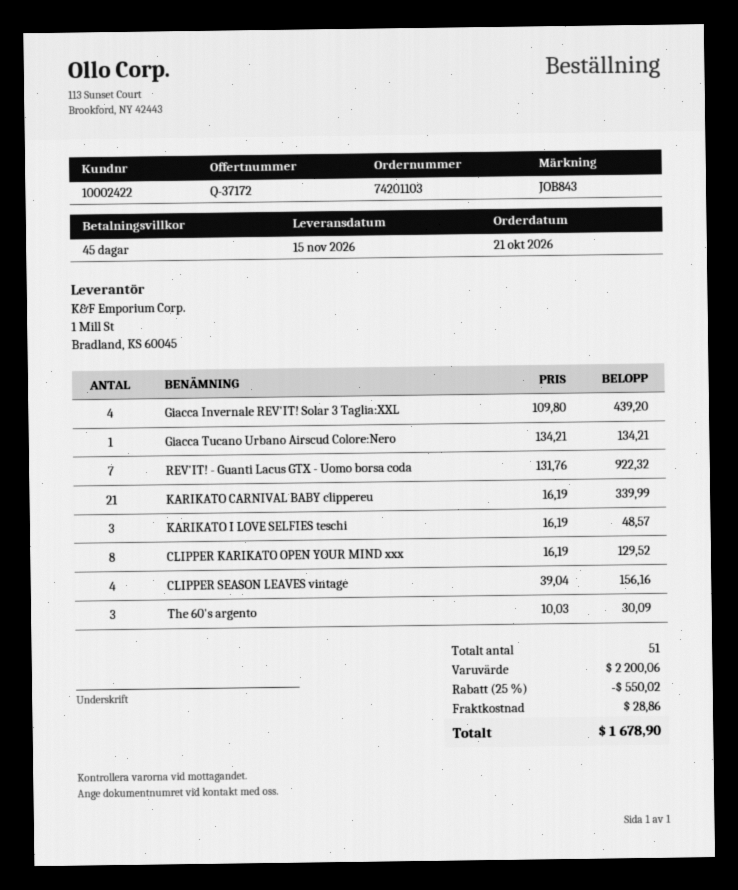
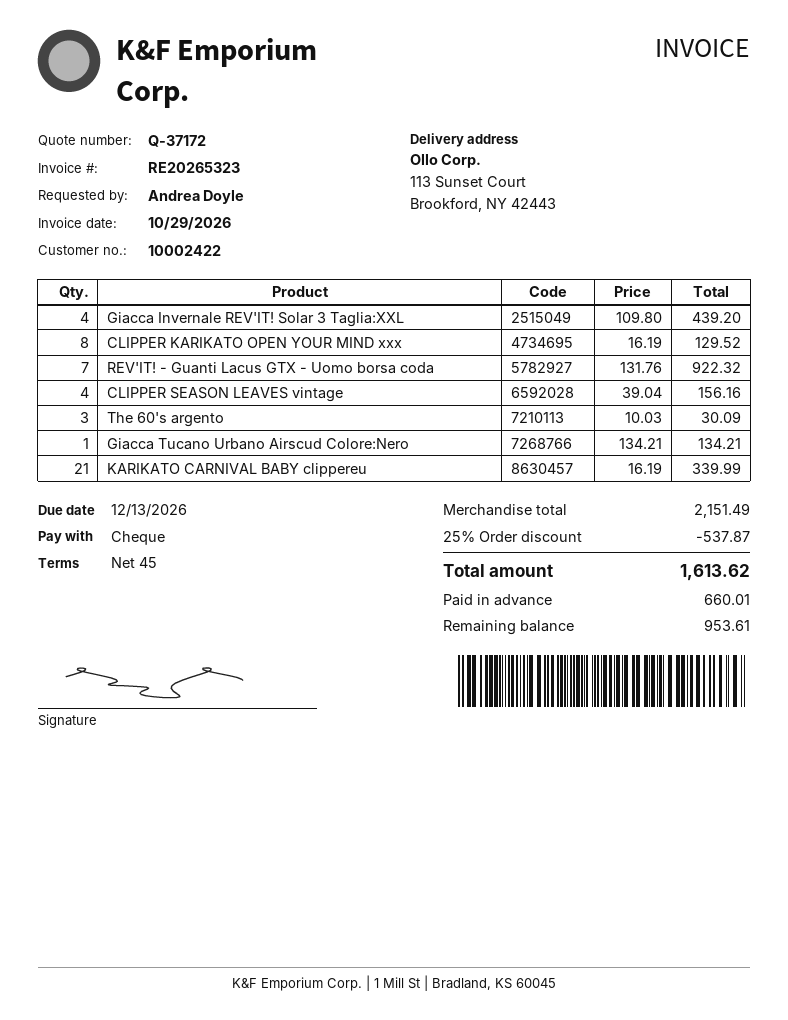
KARIKATO I LOVE SELFIES teschi: 3 x 16.19 = 48.57 -> none
subtotal: 2200.06 -> 2151.49
discount: 25% = 550.02 -> 25% = 537.87
shipping: 28.86 -> none
total: 1678.90 -> 1613.62

